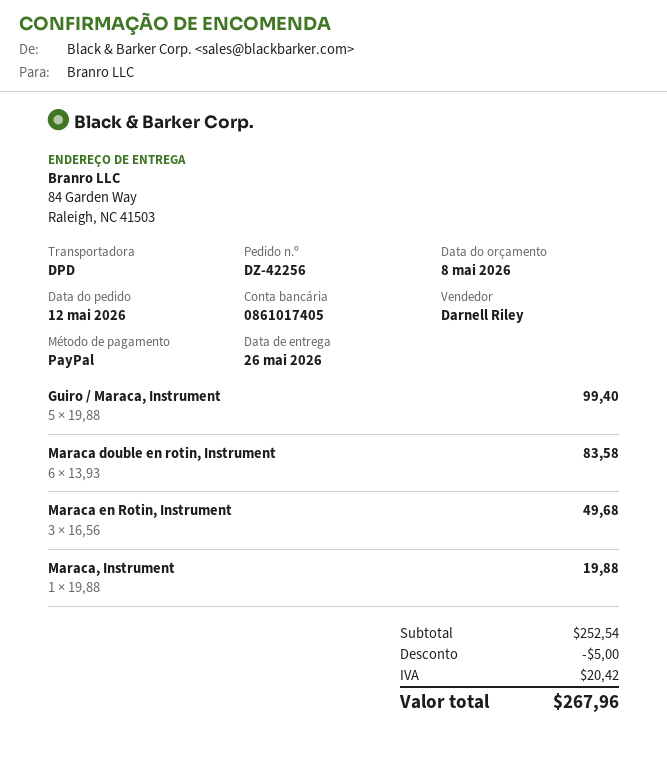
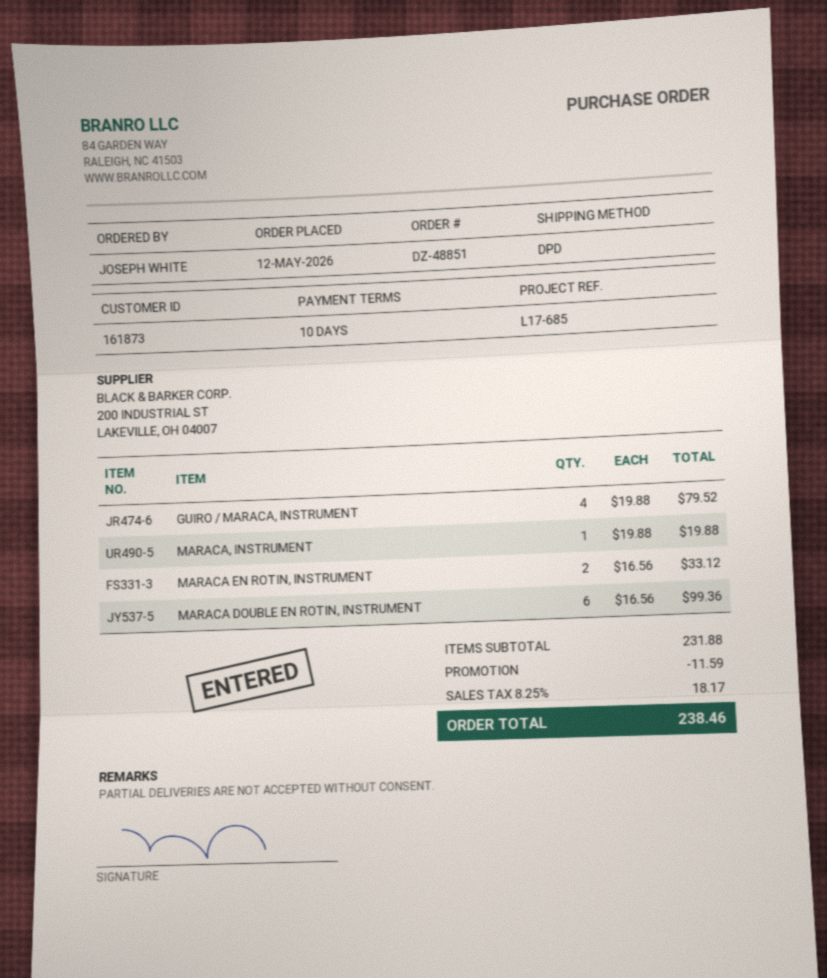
order number: DZ-42256 -> DZ-48851
Guiro / Maraca, Instrument: 5 x 19.88 = 99.40 -> 4 x 19.88 = 79.52
Maraca double en rotin, Instrument: 6 x 13.93 = 83.58 -> 6 x 16.56 = 99.36
Maraca en Rotin, Instrument: 3 x 16.56 = 49.68 -> 2 x 16.56 = 33.12
subtotal: 252.54 -> 231.88
discount: 5.00 -> 11.59
tax: 20.42 -> 18.17
total: 267.96 -> 238.46

